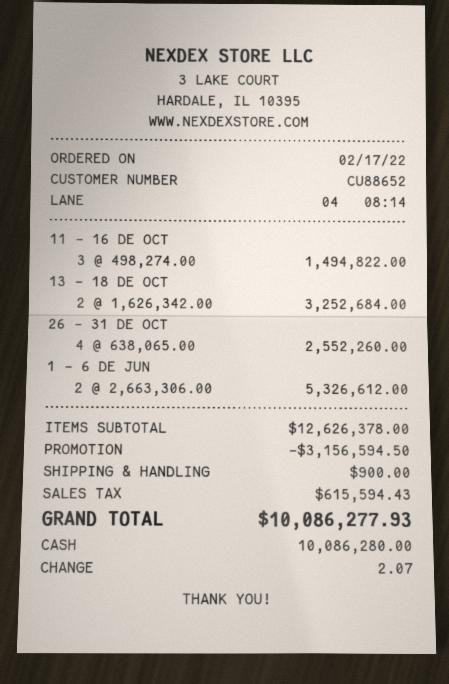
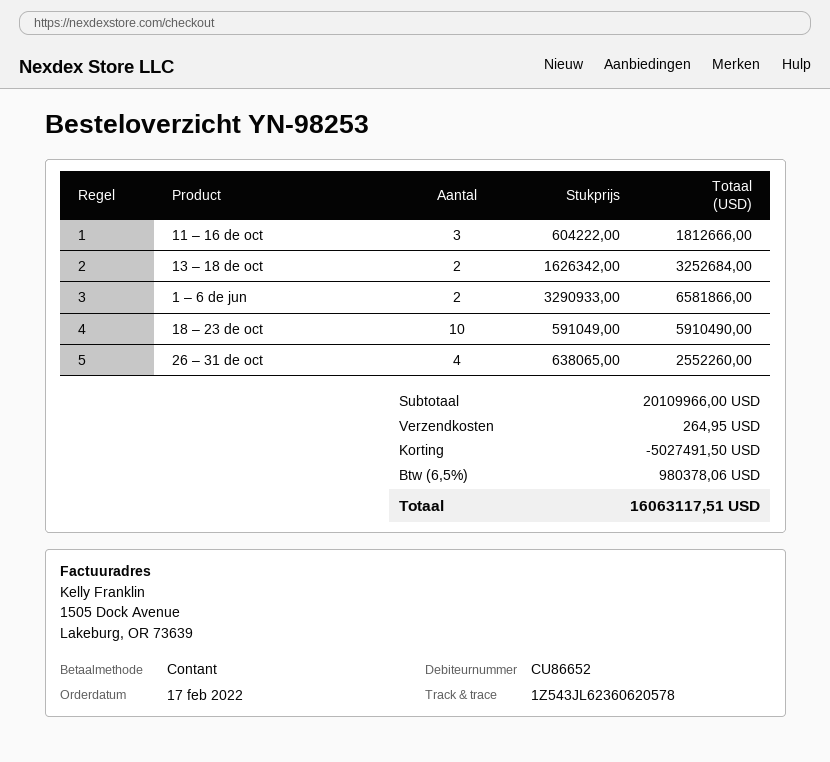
customer number: CU88652 -> CU86652
11 – 16 DE OCT: 3 x 498274.00 = 1494822.00 -> 3 x 604222.00 = 1812666.00
1 – 6 DE JUN: 2 x 2663306.00 = 5326612.00 -> 2 x 3290933.00 = 6581866.00
18 – 23 de oct: none -> 10 x 591049.00 = 5910490.00
subtotal: 12626378.00 -> 20109966.00
discount: 3156594.50 -> 5027491.50
shipping: 900.00 -> 264.95
tax: 615594.43 -> 980378.06
total: 10086277.93 -> 16063117.51

